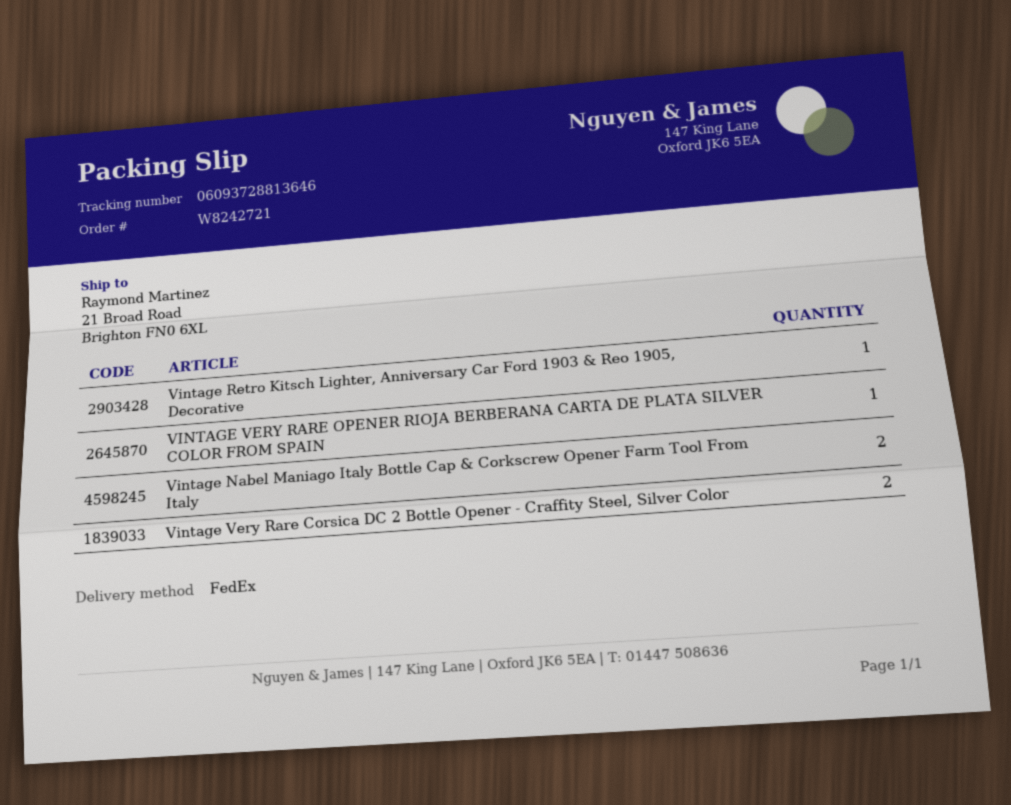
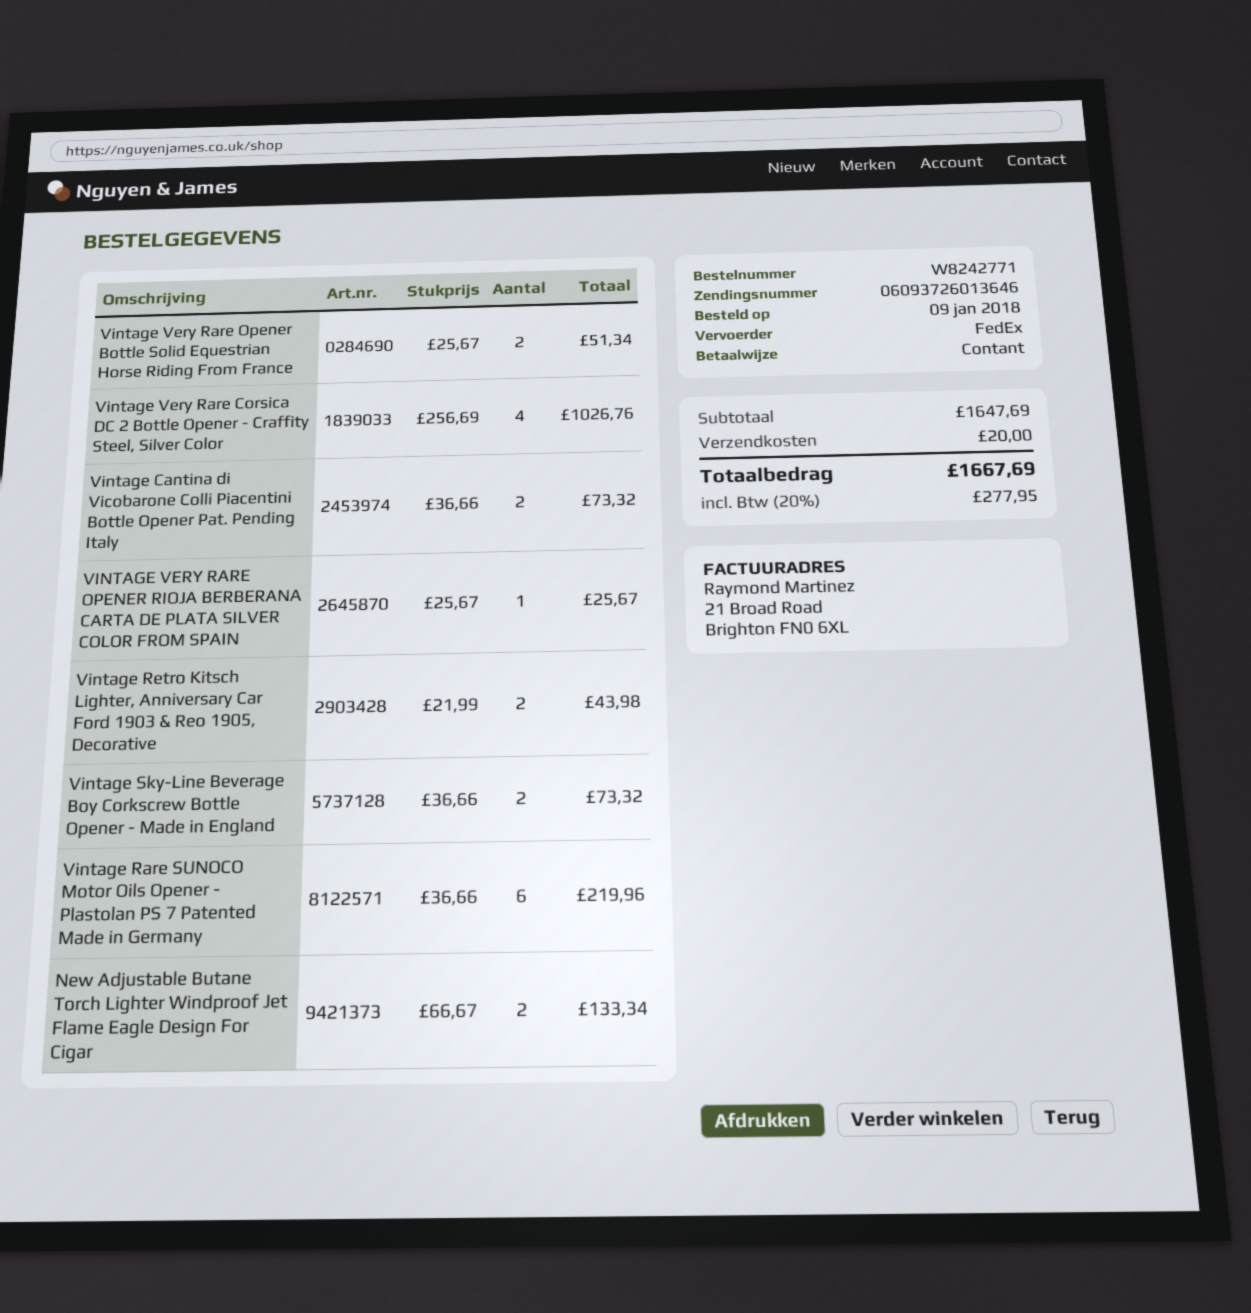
order number: W8242721 -> W8242771
tracking number: 06093728813646 -> 06093726013646
Vintage Retro Kitsch Lighter, Anniversary Car Ford 1903 & Reo 1905, Decorative: 1 -> 2
Vintage Nabel Maniago Italy Bottle Cap & Corkscrew Opener Farm Tool From Italy: 2 -> none
Vintage Very Rare Corsica DC 2 Bottle Opener - Craffity Steel, Silver Color: 2 -> 4
Vintage Very Rare Opener Bottle Solid Equestrian Horse Riding From France: none -> 2
Vintage Cantina di Vicobarone Colli Piacentini Bottle Opener Pat. Pending Italy: none -> 2
Vintage Sky-Line Beverage Boy Corkscrew Bottle Opener - Made in England: none -> 2
Vintage Rare SUNOCO Motor Oils Opener - Plastolan PS 7 Patented Made in Germany: none -> 6
New Adjustable Butane Torch Lighter Windproof Jet Flame Eagle Design For Cigar: none -> 2

